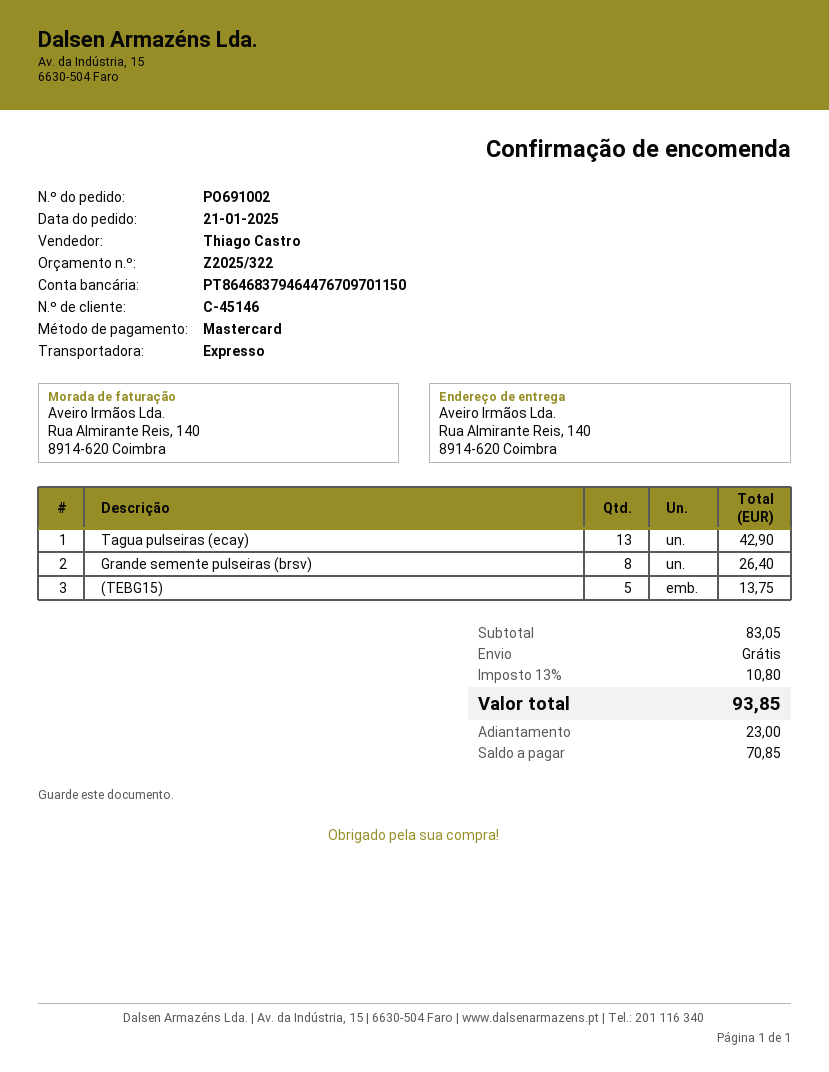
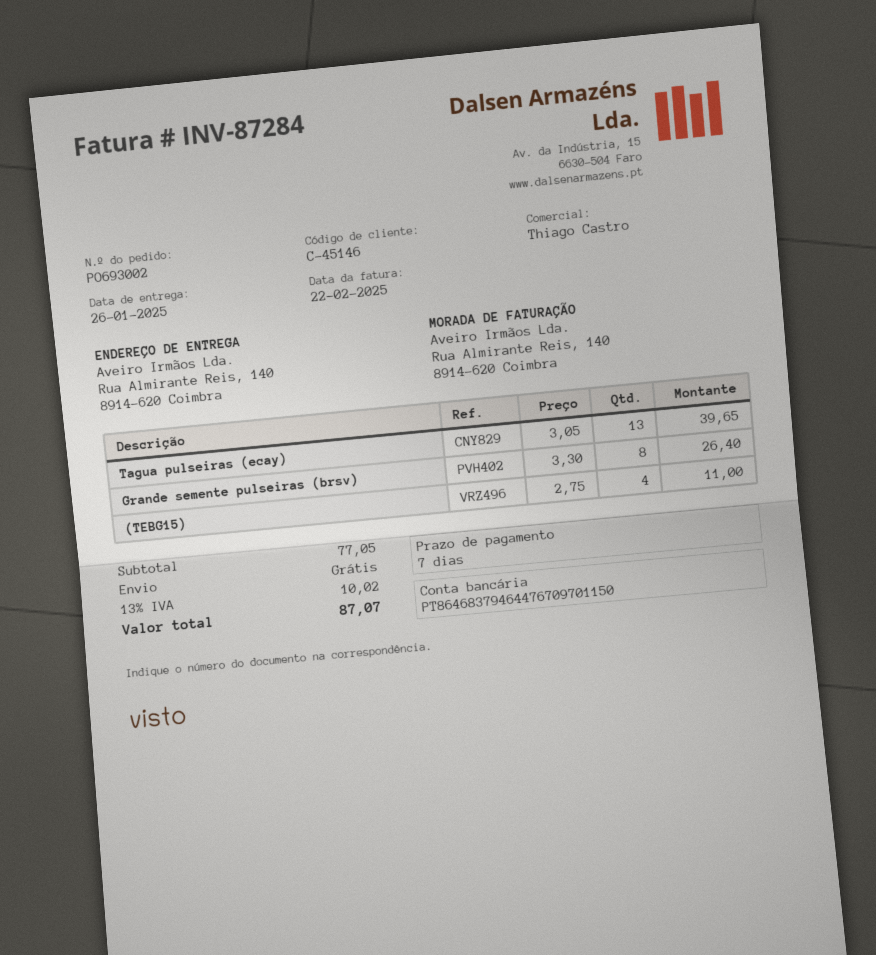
order number: PO691002 -> PO693002
Tagua pulseiras (ecay): 13 for 42.90 -> 13 for 39.65
(TEBG15): 5 for 13.75 -> 4 for 11.00
subtotal: 83.05 -> 77.05
tax: 13% = 10.80 -> 13% = 10.02
total: 93.85 -> 87.07

